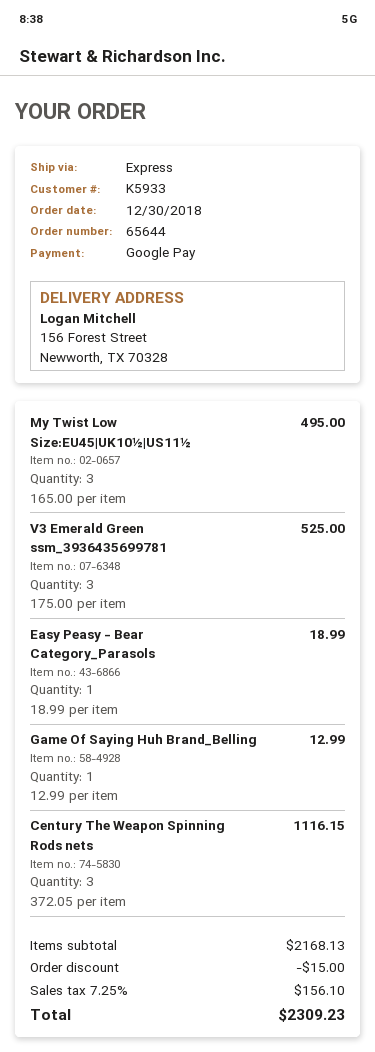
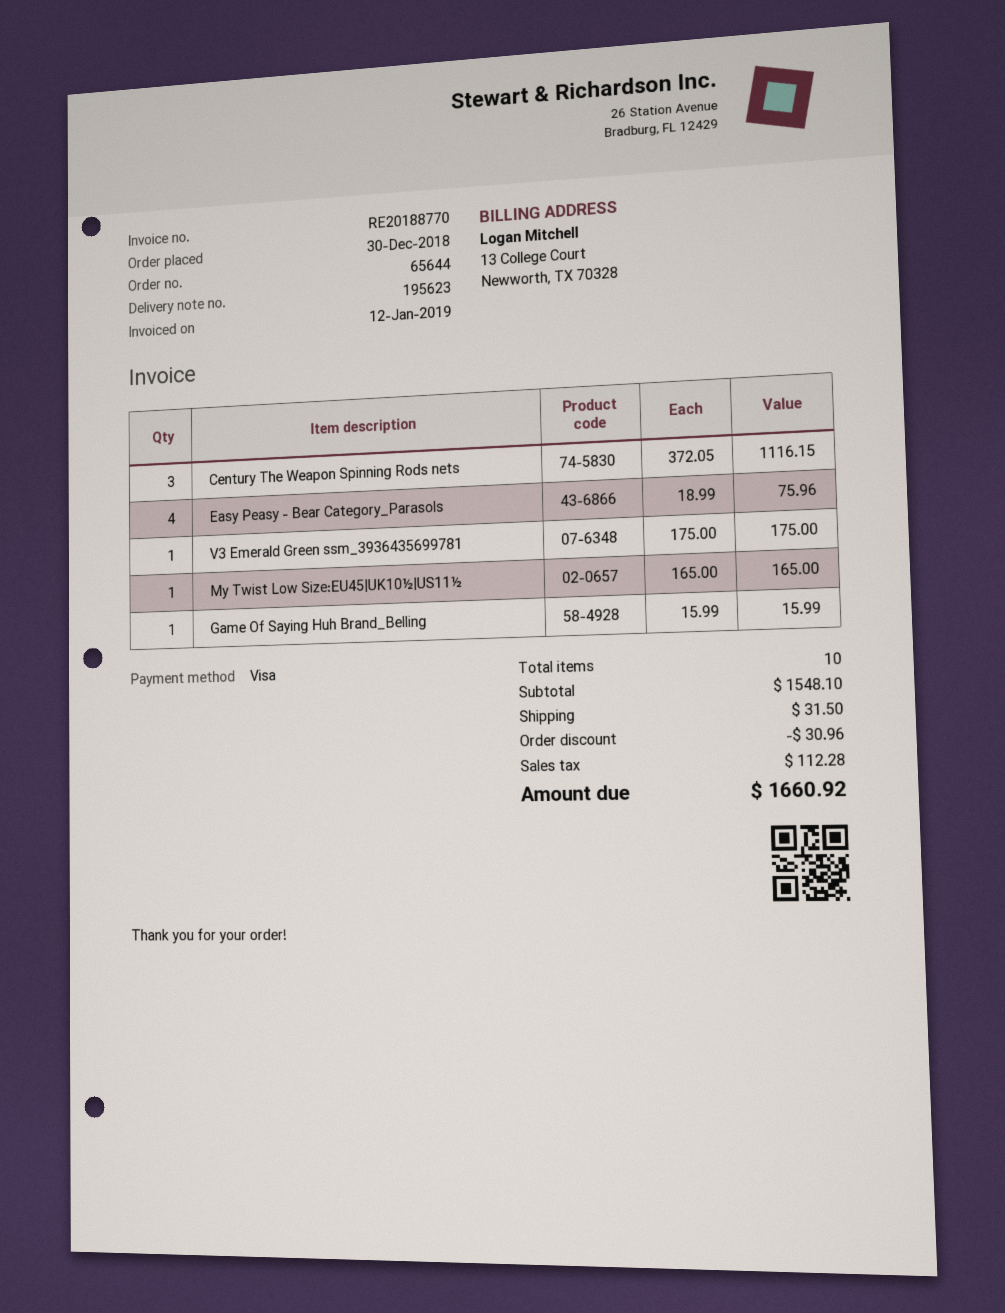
payment method: Google Pay -> Visa
My Twist Low Size:EU45|UK10½|US11½: 3 x 165.00 = 495.00 -> 1 x 165.00 = 165.00
V3 Emerald Green ssm_3936435699781: 3 x 175.00 = 525.00 -> 1 x 175.00 = 175.00
Easy Peasy - Bear Category_Parasols: 1 x 18.99 = 18.99 -> 4 x 18.99 = 75.96
Game Of Saying Huh Brand_Belling: 1 x 12.99 = 12.99 -> 1 x 15.99 = 15.99
subtotal: 2168.13 -> 1548.10
discount: 15.00 -> 30.96
shipping: none -> 31.50
tax: 156.10 -> 112.28
total: 2309.23 -> 1660.92

